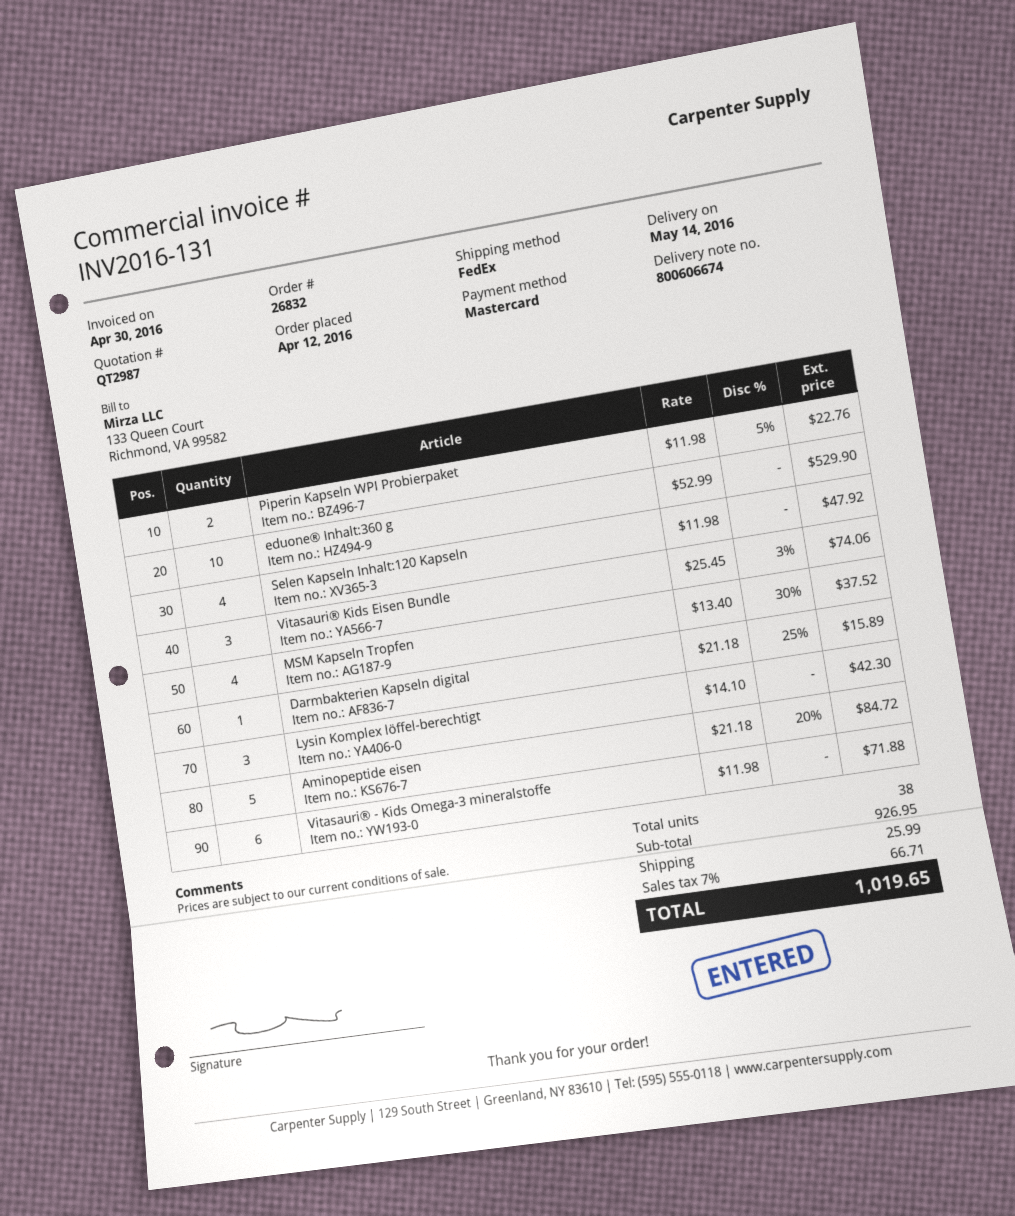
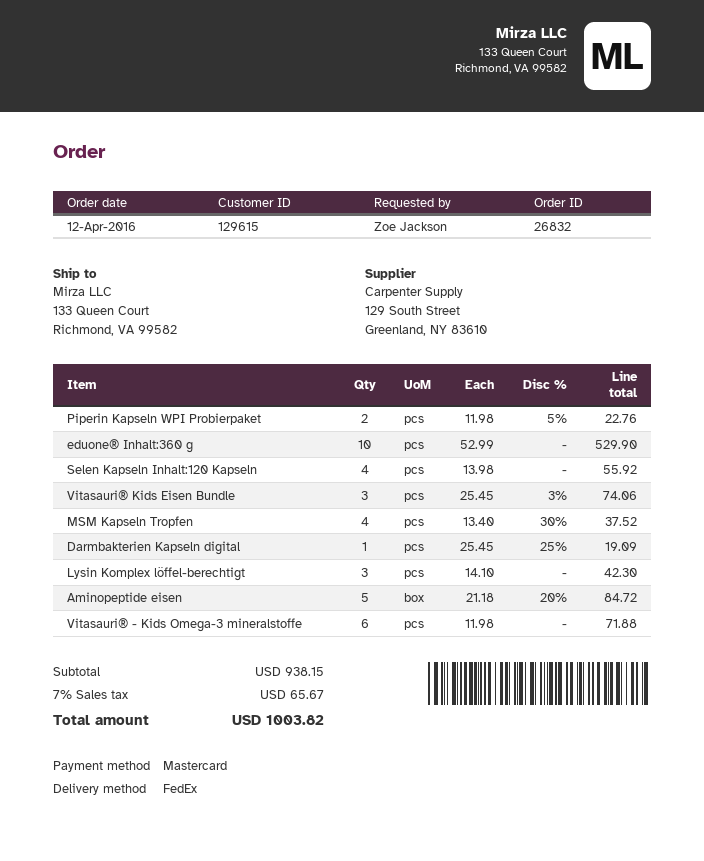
Selen Kapseln Inhalt:120 Kapseln: 4 x 11.98 = 47.92 -> 4 x 13.98 = 55.92
Darmbakterien Kapseln digital: 1 x 21.18 - 25% = 15.89 -> 1 x 25.45 - 25% = 19.09
subtotal: 926.95 -> 938.15
shipping: 25.99 -> none
tax: 7% = 66.71 -> 7% = 65.67
total: 1019.65 -> 1003.82

